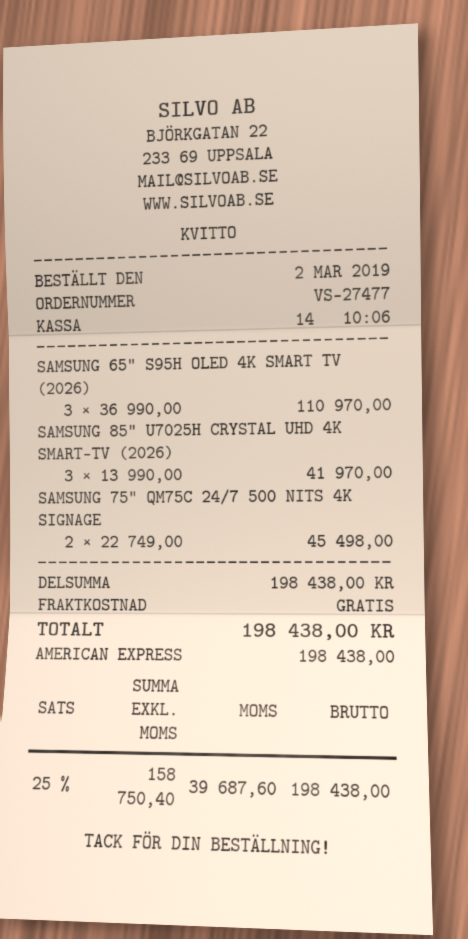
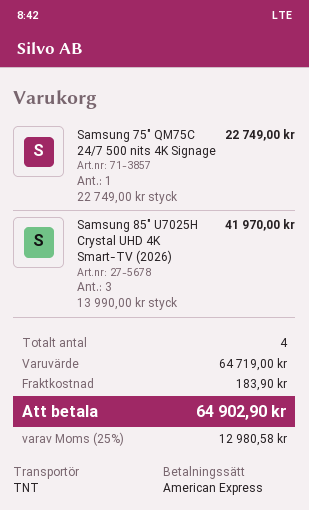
SAMSUNG 65" S95H OLED 4K SMART TV (2026): 3 x 36990.00 = 110970.00 -> none
SAMSUNG 75" QM75C 24/7 500 NITS 4K SIGNAGE: 2 x 22749.00 = 45498.00 -> 1 x 22749.00 = 22749.00
subtotal: 198438.00 -> 64719.00
shipping: 0.00 -> 183.90
tax: 25% = 39687.60 -> 25% = 12980.58
total: 198438.00 -> 64902.90

